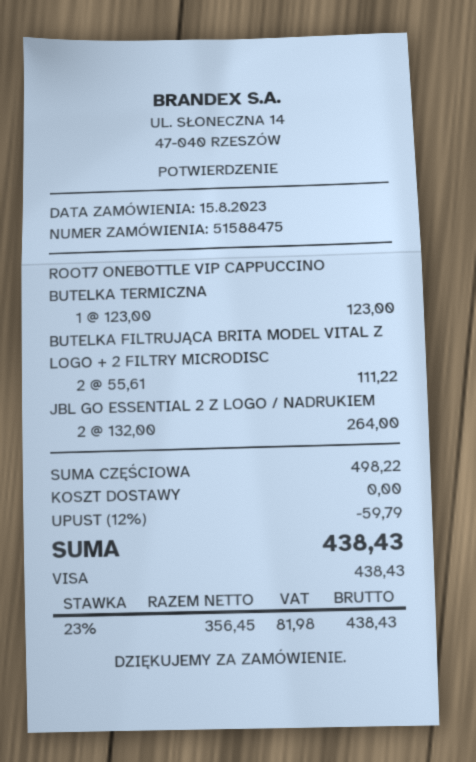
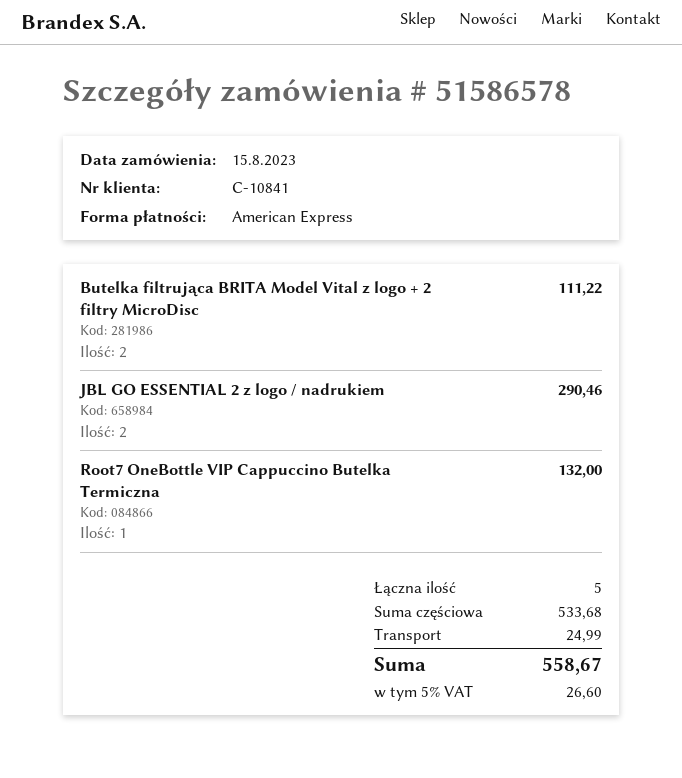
order number: 51588475 -> 51586578
payment method: Visa -> American Express
ROOT7 ONEBOTTLE VIP CAPPUCCINO BUTELKA TERMICZNA: 1 for 123.00 -> 1 for 132.00
JBL GO ESSENTIAL 2 Z LOGO / NADRUKIEM: 2 for 264.00 -> 2 for 290.46
subtotal: 498.22 -> 533.68
discount: 12% = 59.79 -> none
shipping: 0.00 -> 24.99
tax: 23% = 81.98 -> 5% = 26.60
total: 438.43 -> 558.67

